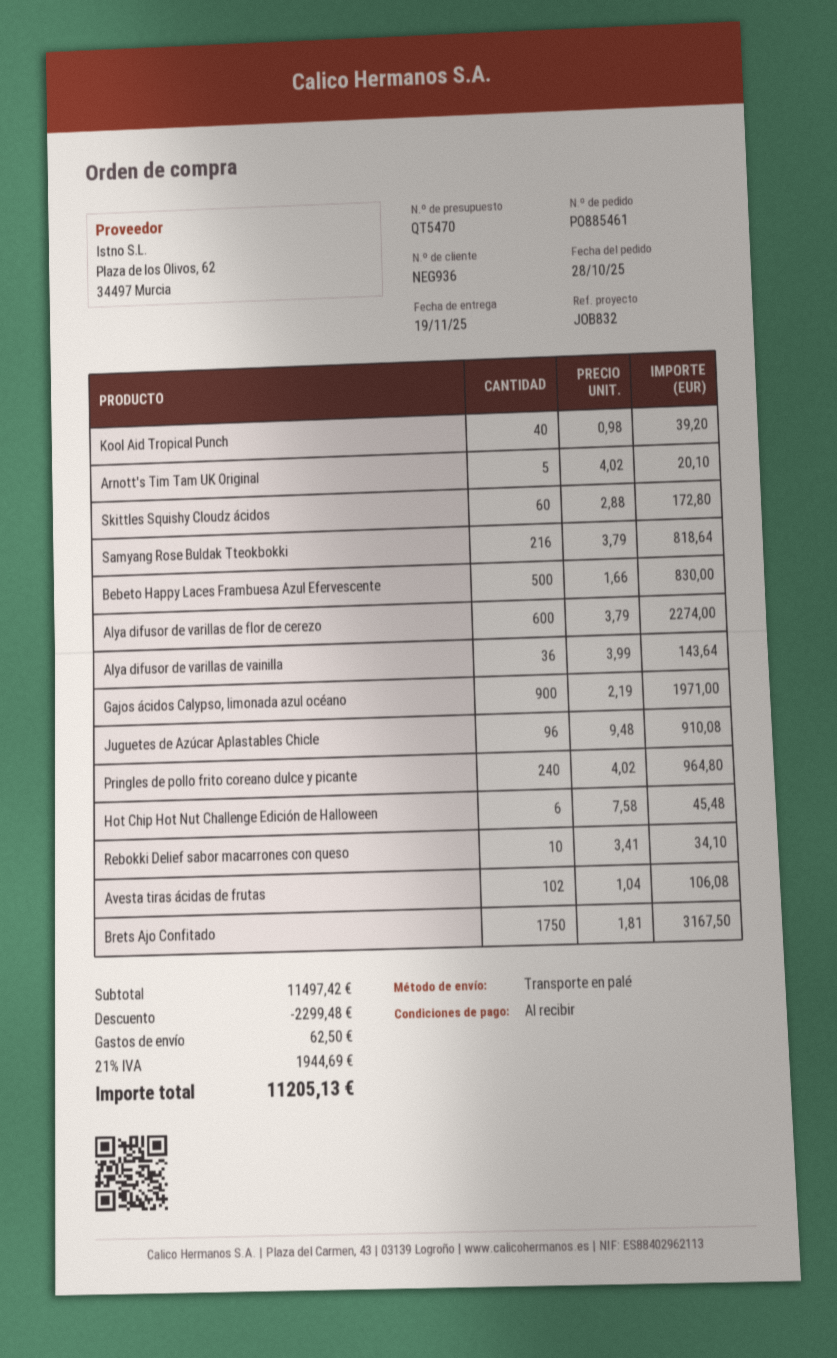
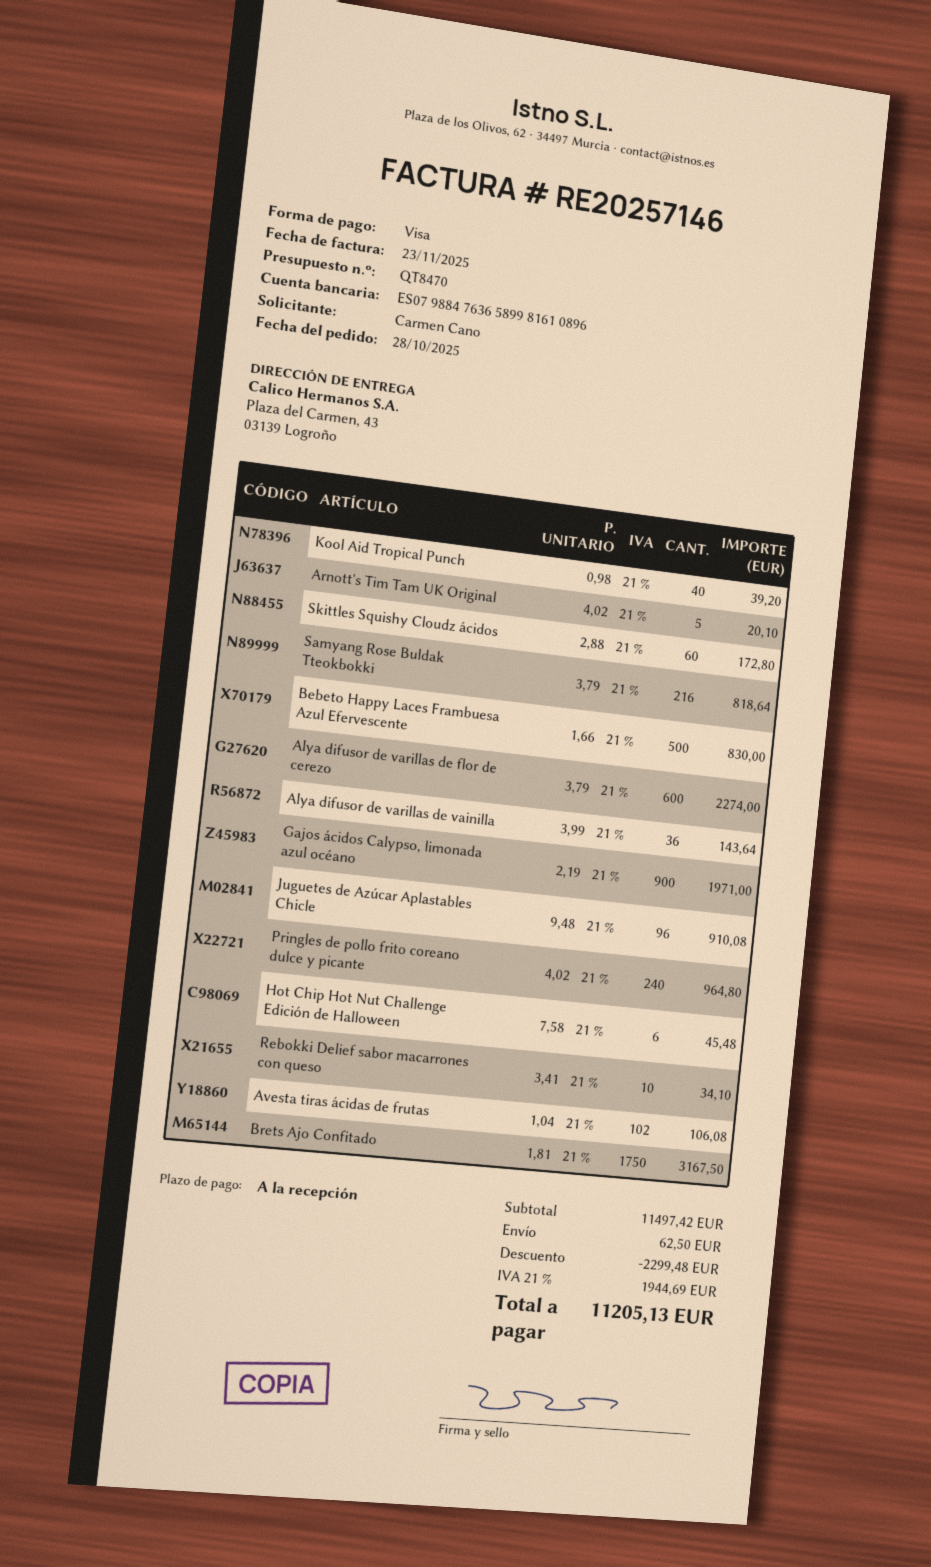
quote number: QT5470 -> QT8470

